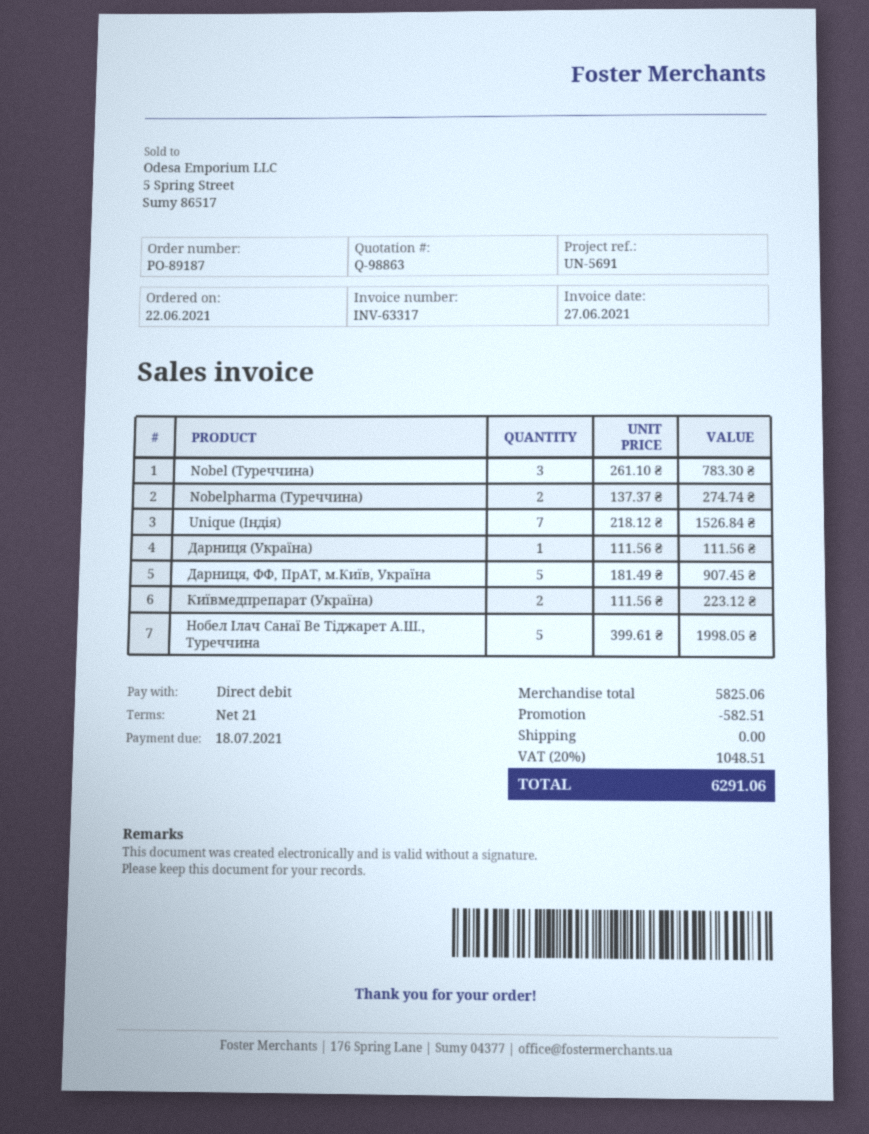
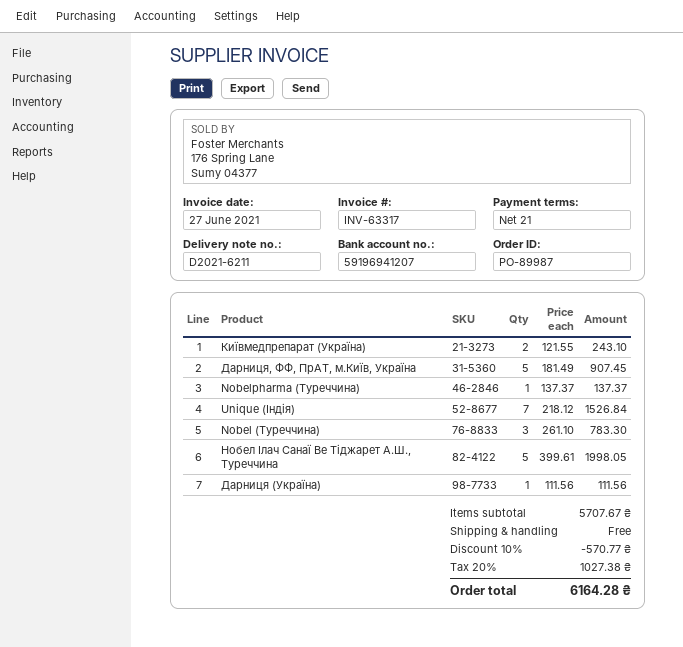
order number: PO-89187 -> PO-89987
Nobelpharma (Туреччина): 2 x 137.37 = 274.74 -> 1 x 137.37 = 137.37
Київмедпрепарат (Україна): 2 x 111.56 = 223.12 -> 2 x 121.55 = 243.10
subtotal: 5825.06 -> 5707.67
discount: 582.51 -> 570.77
tax: 20% = 1048.51 -> 20% = 1027.38
total: 6291.06 -> 6164.28

